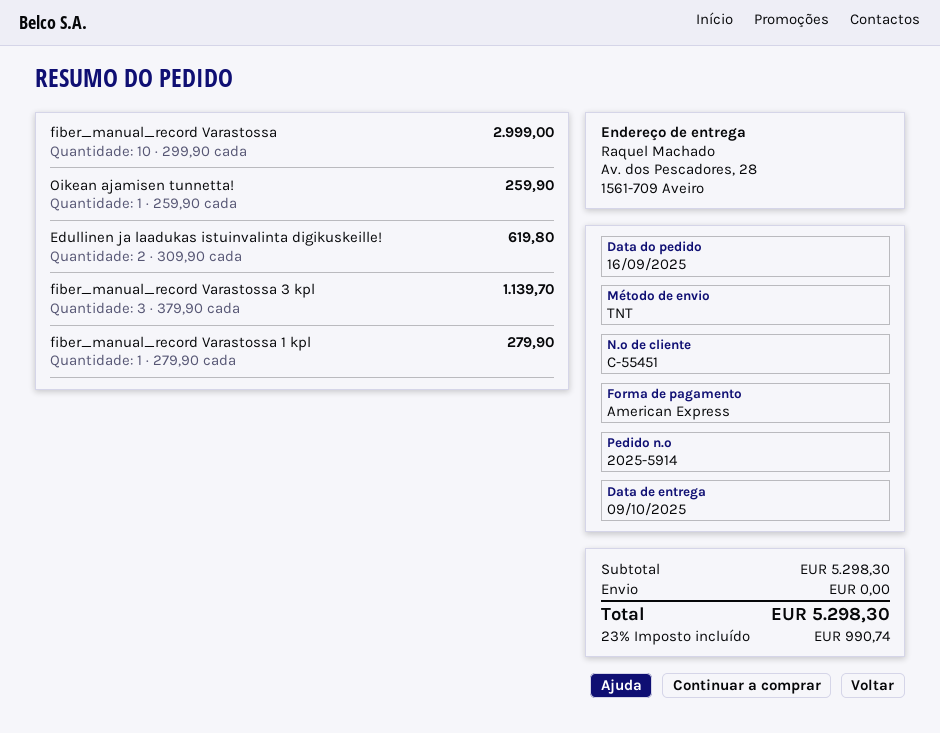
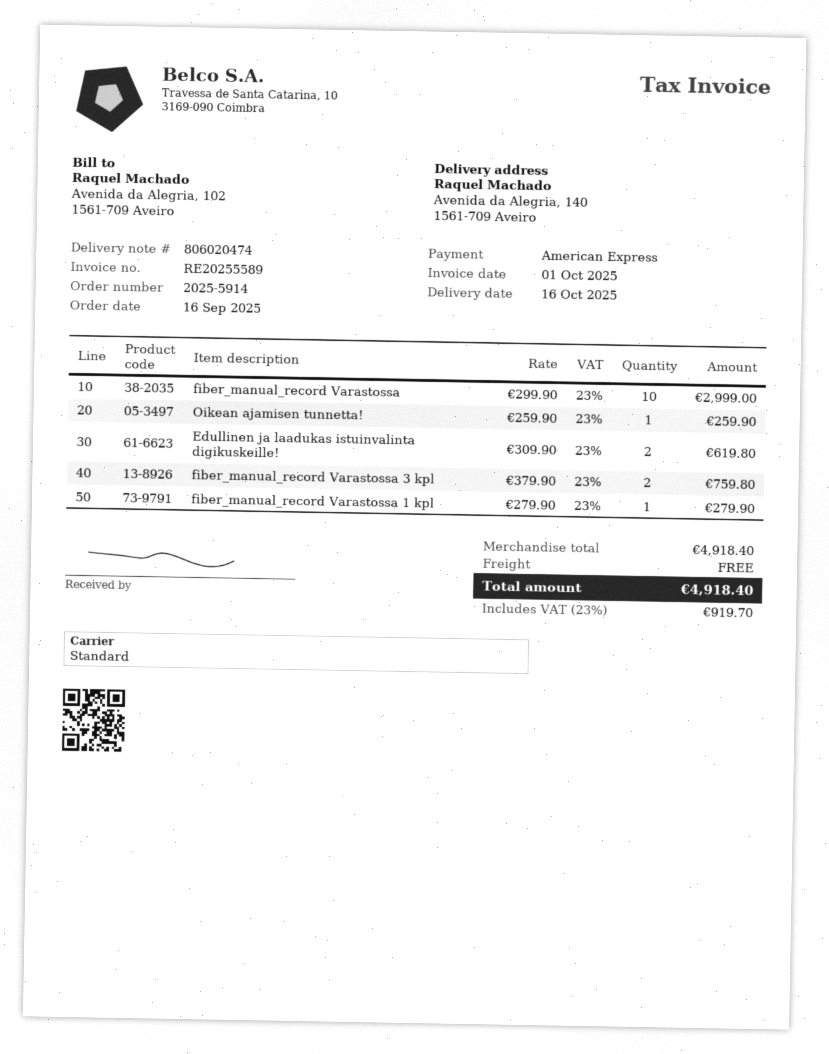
delivery date: 2025-10-09 -> 2025-10-16
shipping method: TNT -> standard
ship to: Av. dos Pescadores, 28, 1561-709 Aveiro -> Avenida da Alegria, 140, 1561-709 Aveiro
fiber_manual_record Varastossa 3 kpl: 3 x 379.90 = 1139.70 -> 2 x 379.90 = 759.80
subtotal: 5298.30 -> 4918.40
tax: 23% = 990.74 -> 23% = 919.70
total: 5298.30 -> 4918.40

